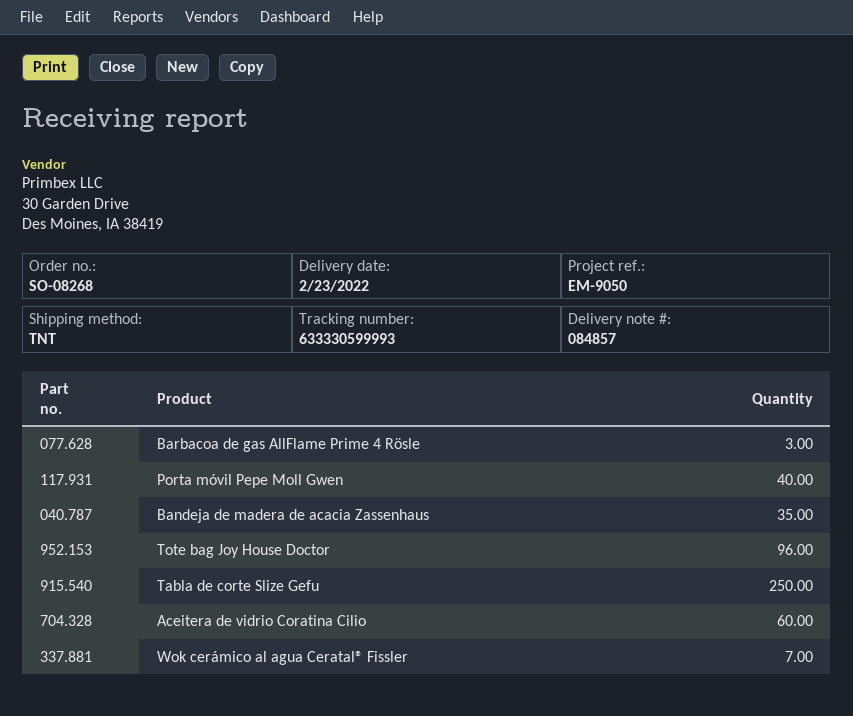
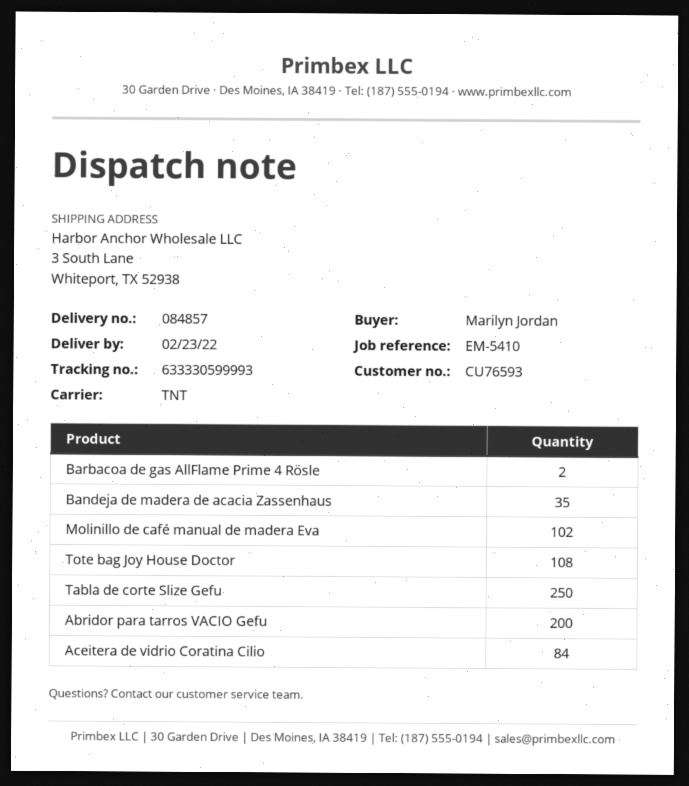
reference: EM-9050 -> EM-5410
Barbacoa de gas AllFlame Prime 4 Rösle: 3 -> 2
Porta móvil Pepe Moll Gwen: 40 -> none
Tote bag Joy House Doctor: 96 -> 108
Aceitera de vidrio Coratina Cilio: 60 -> 84
Wok cerámico al agua Ceratal® Fissler: 7 -> none
Molinillo de café manual de madera Eva: none -> 102
Abridor para tarros VACIO Gefu: none -> 200

